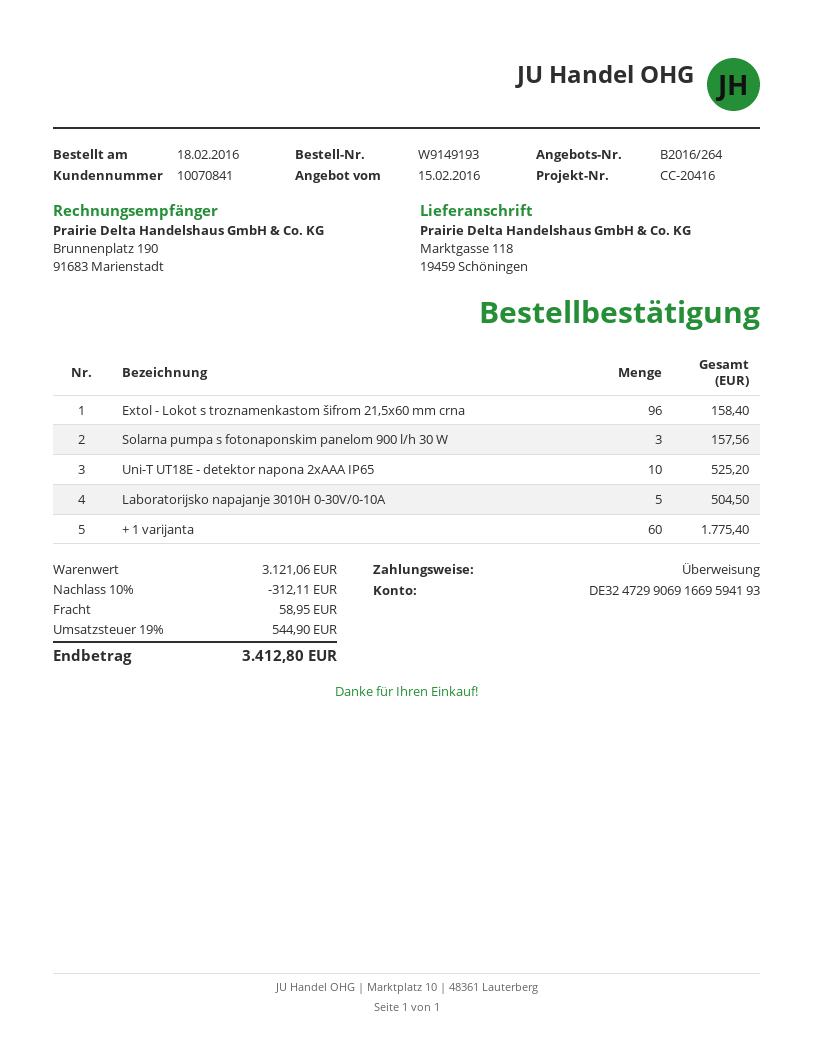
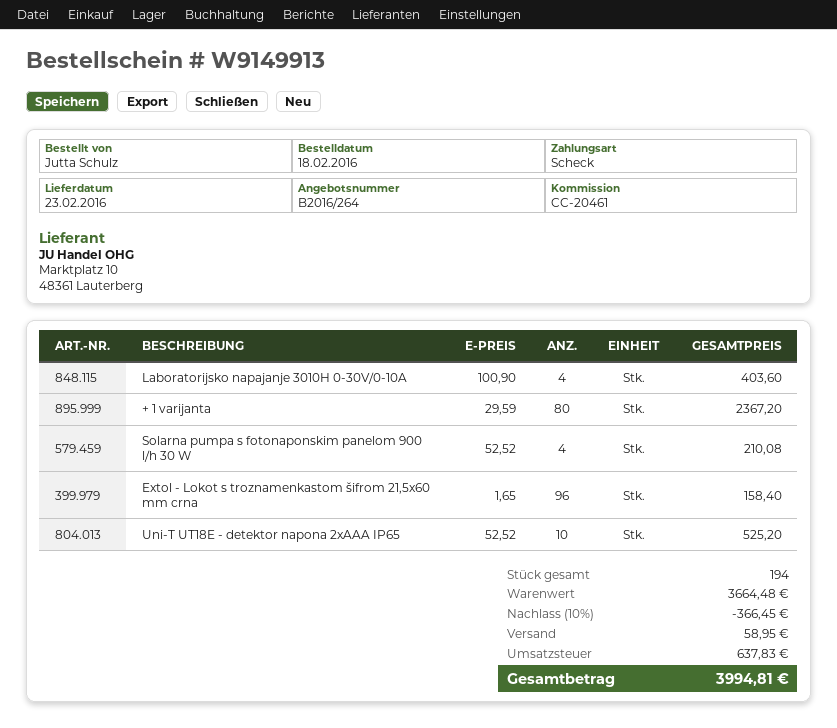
order number: W9149193 -> W9149913
reference: CC-20416 -> CC-20461
payment method: bank transfer -> cheque
Solarna pumpa s fotonaponskim panelom 900 l/h 30 W: 3 for 157.56 -> 4 for 210.08
Laboratorijsko napajanje 3010H 0-30V/0-10A: 5 for 504.50 -> 4 for 403.60
+ 1 varijanta: 60 for 1775.40 -> 80 for 2367.20
subtotal: 3121.06 -> 3664.48
discount: 10% = 312.11 -> 10% = 366.45
tax: 544.90 -> 637.83
total: 3412.80 -> 3994.81

